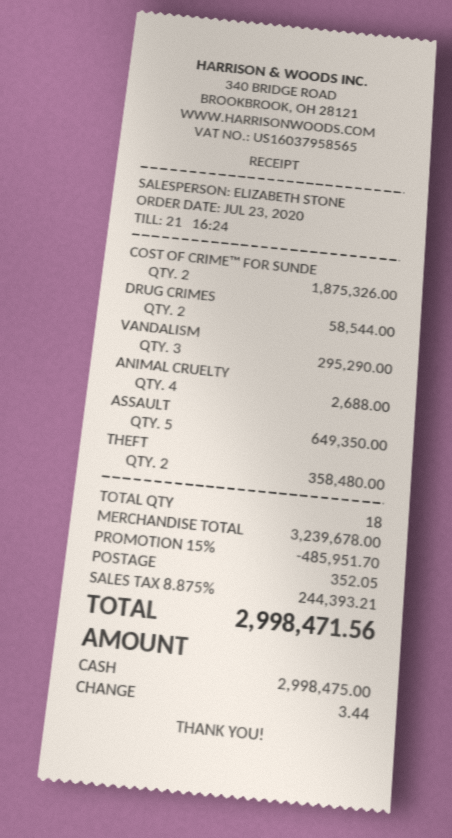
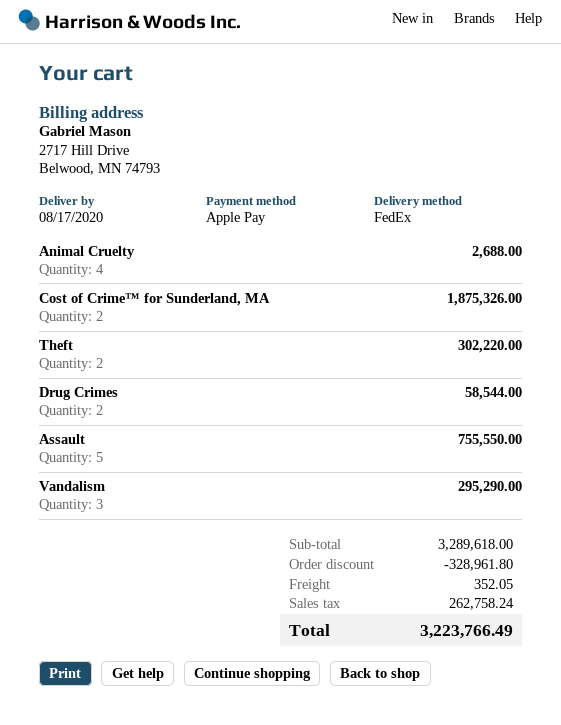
payment method: cash -> Apple Pay
ASSAULT: 5 for 649350.00 -> 5 for 755550.00
THEFT: 2 for 358480.00 -> 2 for 302220.00
subtotal: 3239678.00 -> 3289618.00
discount: 485951.70 -> 328961.80
tax: 244393.21 -> 262758.24
total: 2998471.56 -> 3223766.49

